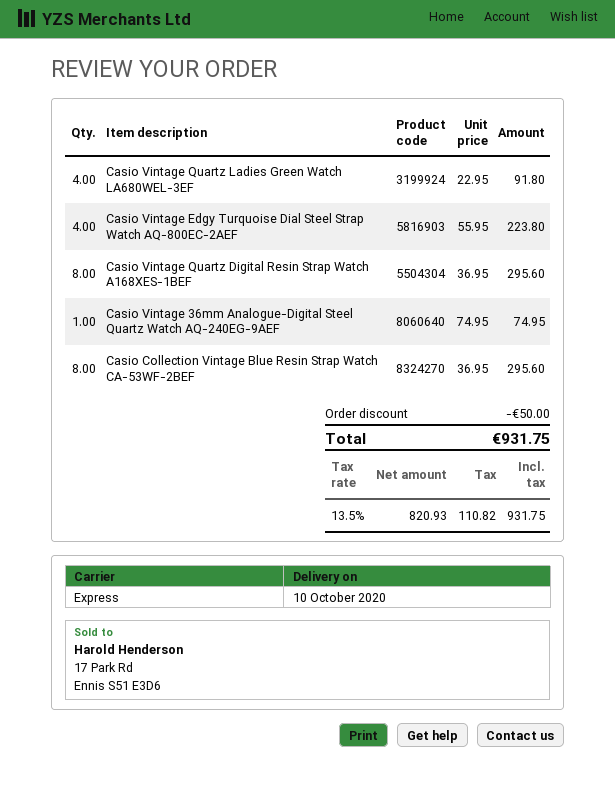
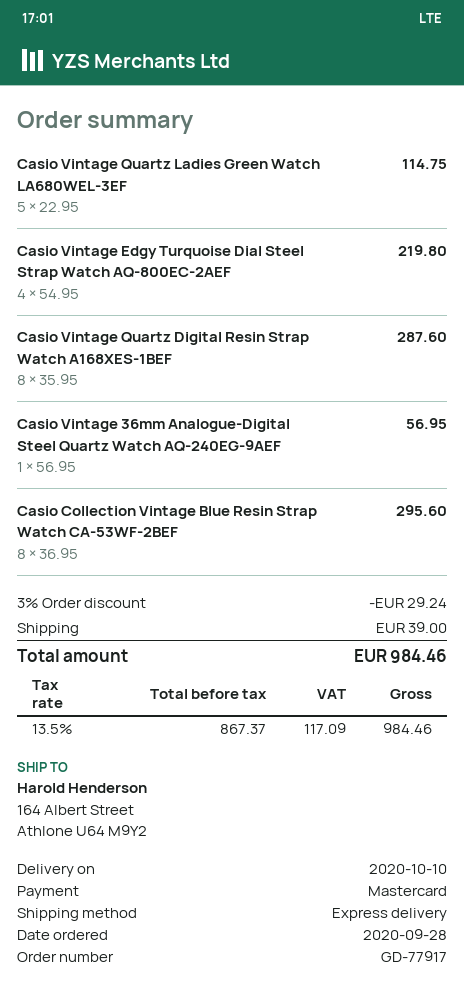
Casio Vintage Quartz Ladies Green Watch LA680WEL-3EF: 4 x 22.95 = 91.80 -> 5 x 22.95 = 114.75
Casio Vintage Edgy Turquoise Dial Steel Strap Watch AQ-800EC-2AEF: 4 x 55.95 = 223.80 -> 4 x 54.95 = 219.80
Casio Vintage Quartz Digital Resin Strap Watch A168XES-1BEF: 8 x 36.95 = 295.60 -> 8 x 35.95 = 287.60
Casio Vintage 36mm Analogue-Digital Steel Quartz Watch AQ-240EG-9AEF: 1 x 74.95 = 74.95 -> 1 x 56.95 = 56.95
discount: 50.00 -> 29.24
shipping: none -> 39.00
net: 820.93 -> 867.37
tax: 13.5% = 110.82 -> 13.5% = 117.09
total: 931.75 -> 984.46

